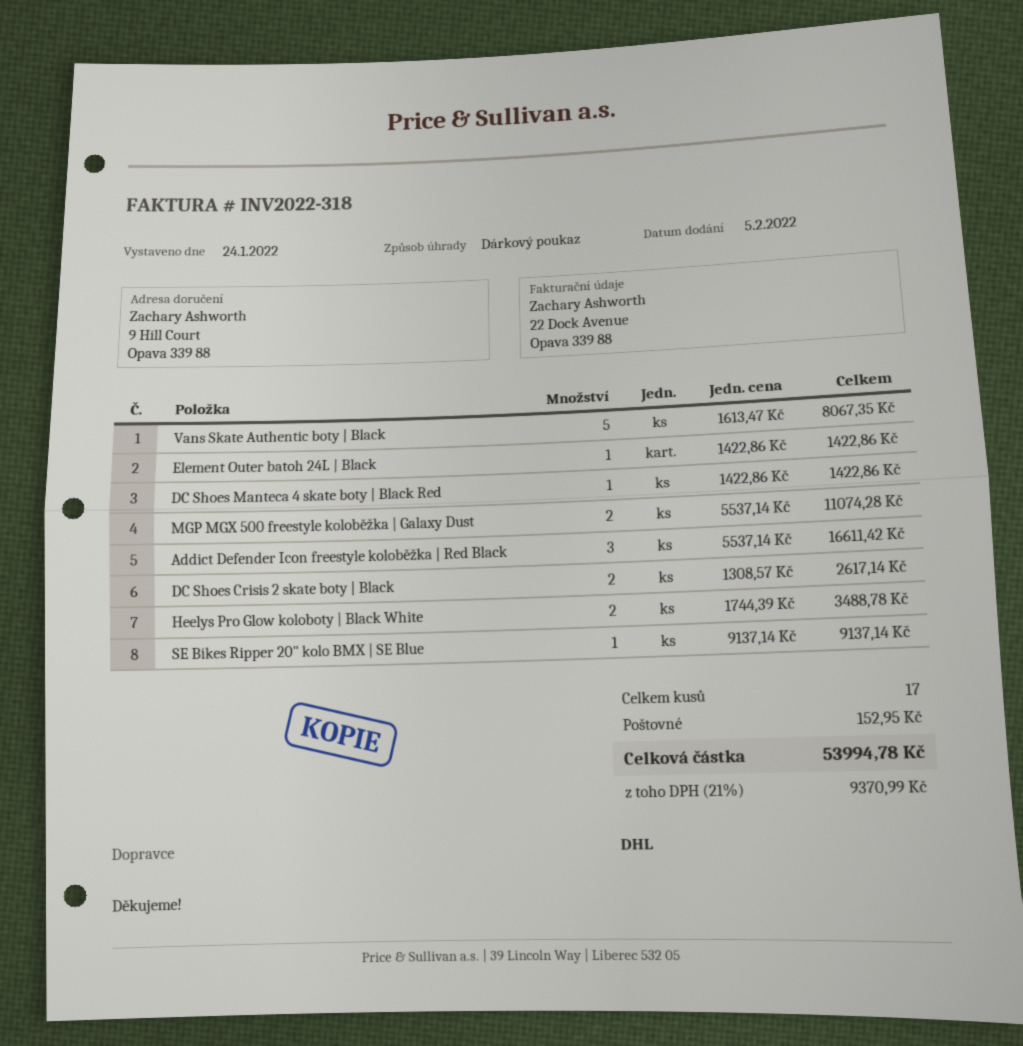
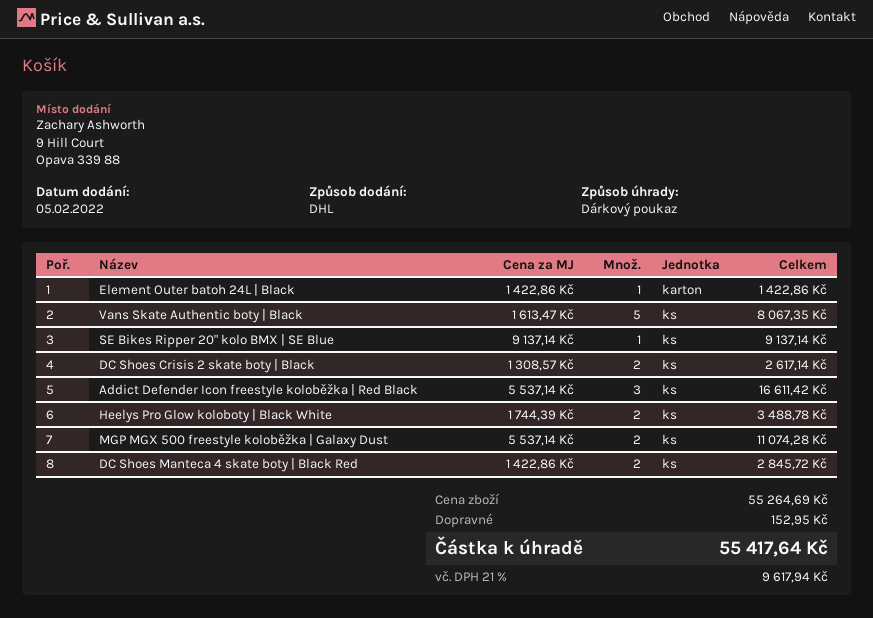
DC Shoes Manteca 4 skate boty | Black Red: 1 x 1422.86 = 1422.86 -> 2 x 1422.86 = 2845.72
tax: 21% = 9370.99 -> 21% = 9617.94
total: 53994.78 -> 55417.64

